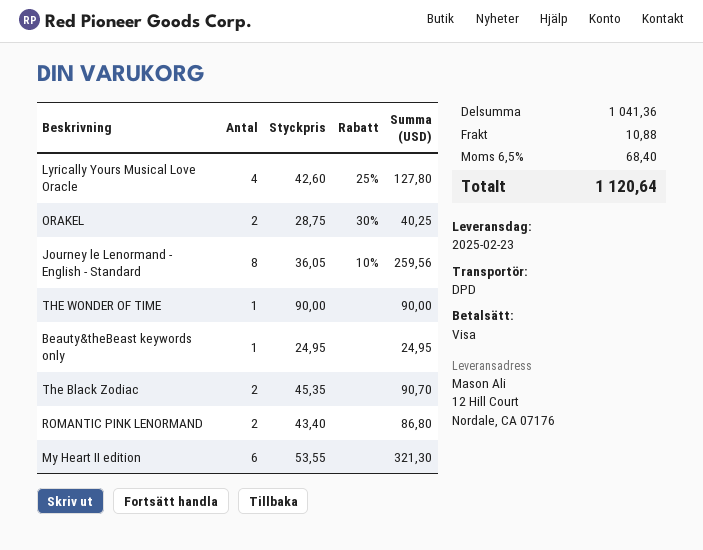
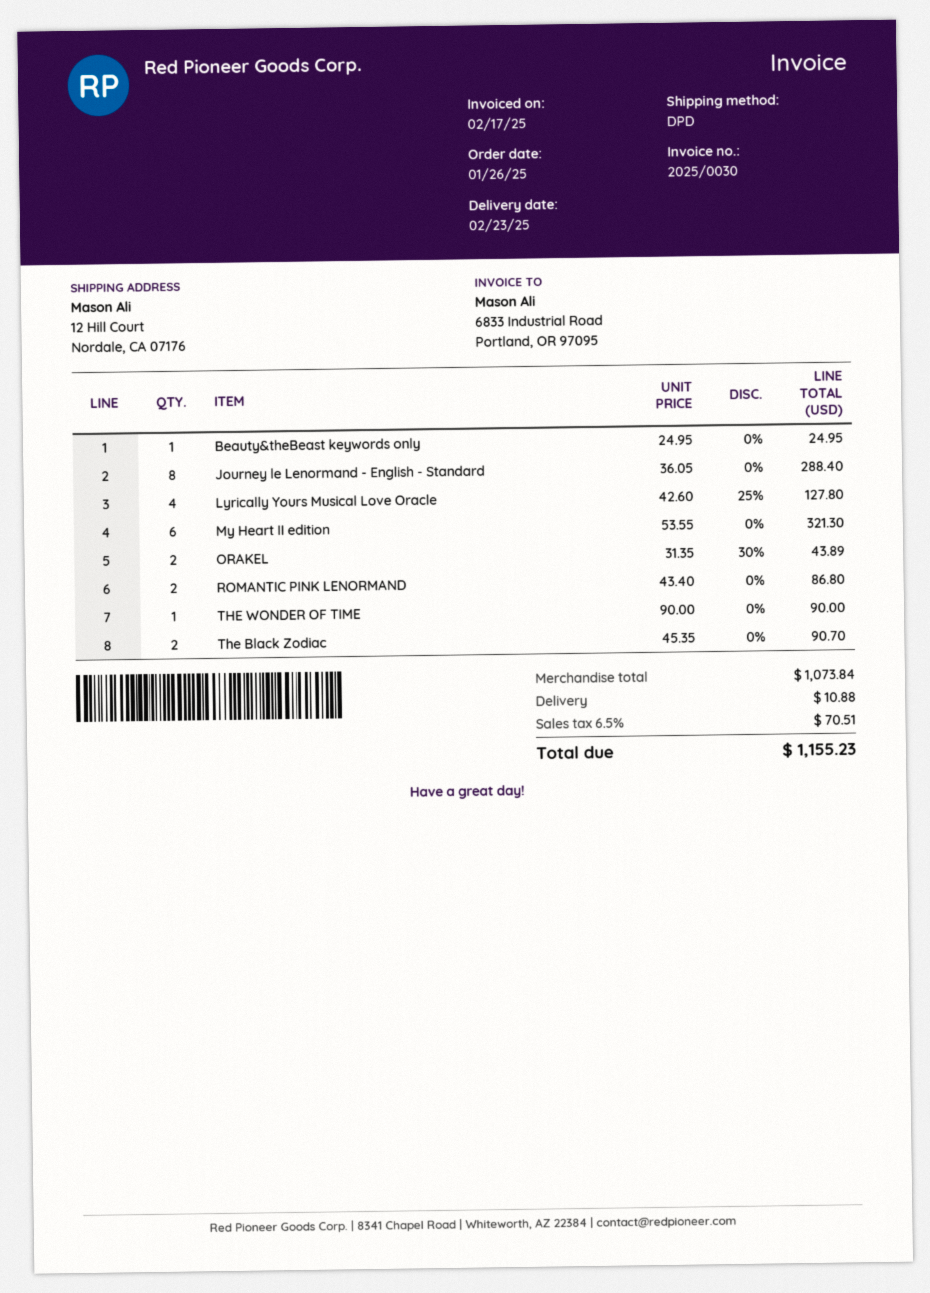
ORAKEL: 2 x 28.75 - 30% = 40.25 -> 2 x 31.35 - 30% = 43.89
Journey le Lenormand - English - Standard: 8 x 36.05 - 10% = 259.56 -> 8 x 36.05 = 288.40
subtotal: 1041.36 -> 1073.84
tax: 6.5% = 68.40 -> 6.5% = 70.51
total: 1120.64 -> 1155.23

